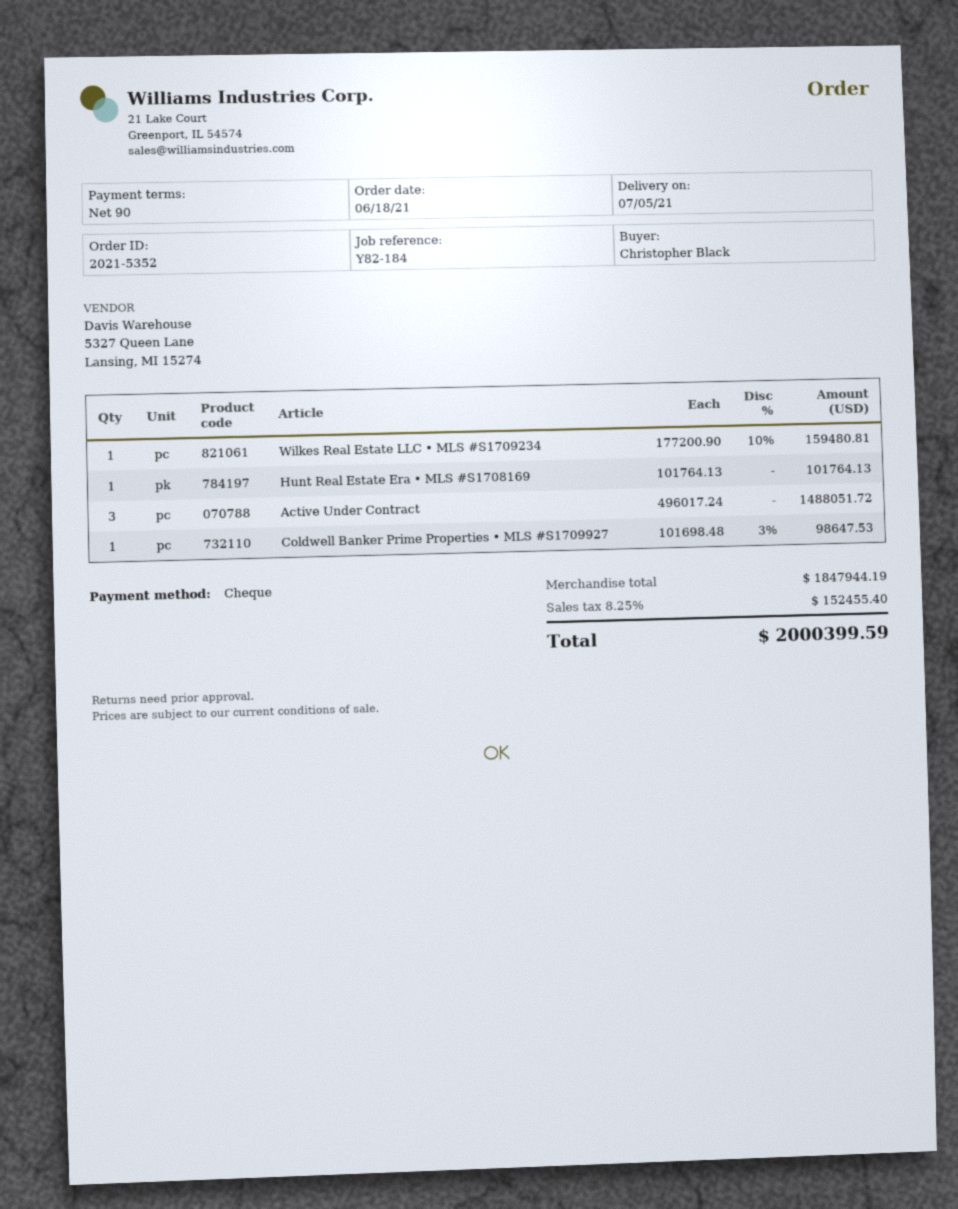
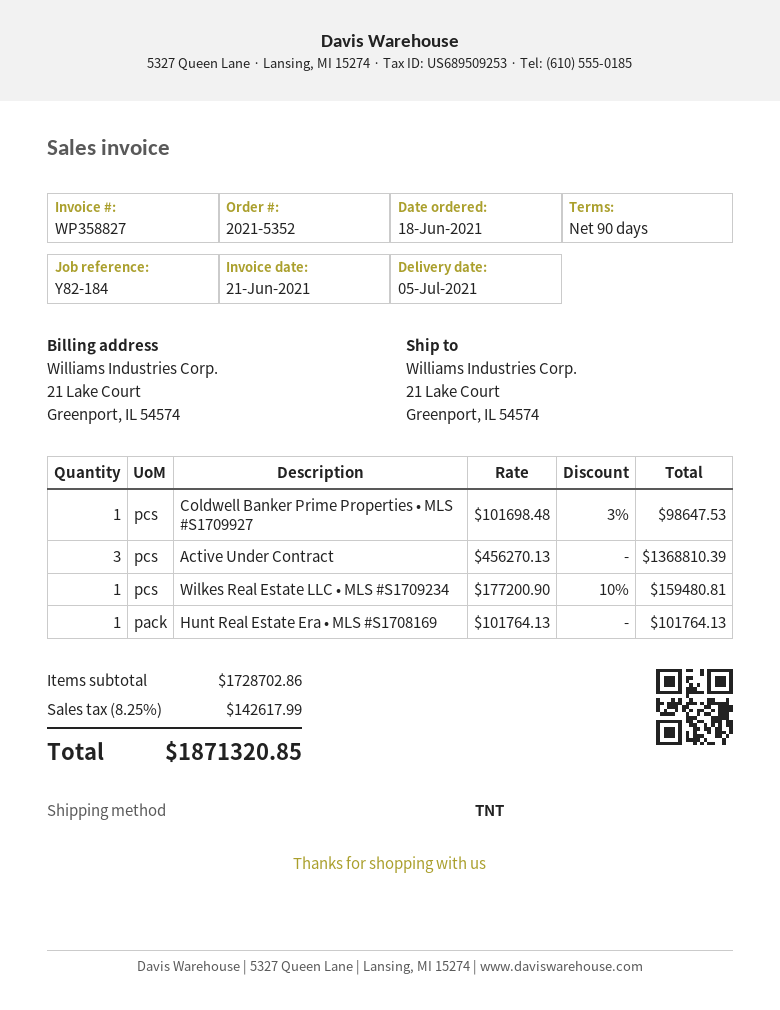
Active Under Contract: 3 x 496017.24 = 1488051.72 -> 3 x 456270.13 = 1368810.39
subtotal: 1847944.19 -> 1728702.86
tax: 8.25% = 152455.40 -> 8.25% = 142617.99
total: 2000399.59 -> 1871320.85

